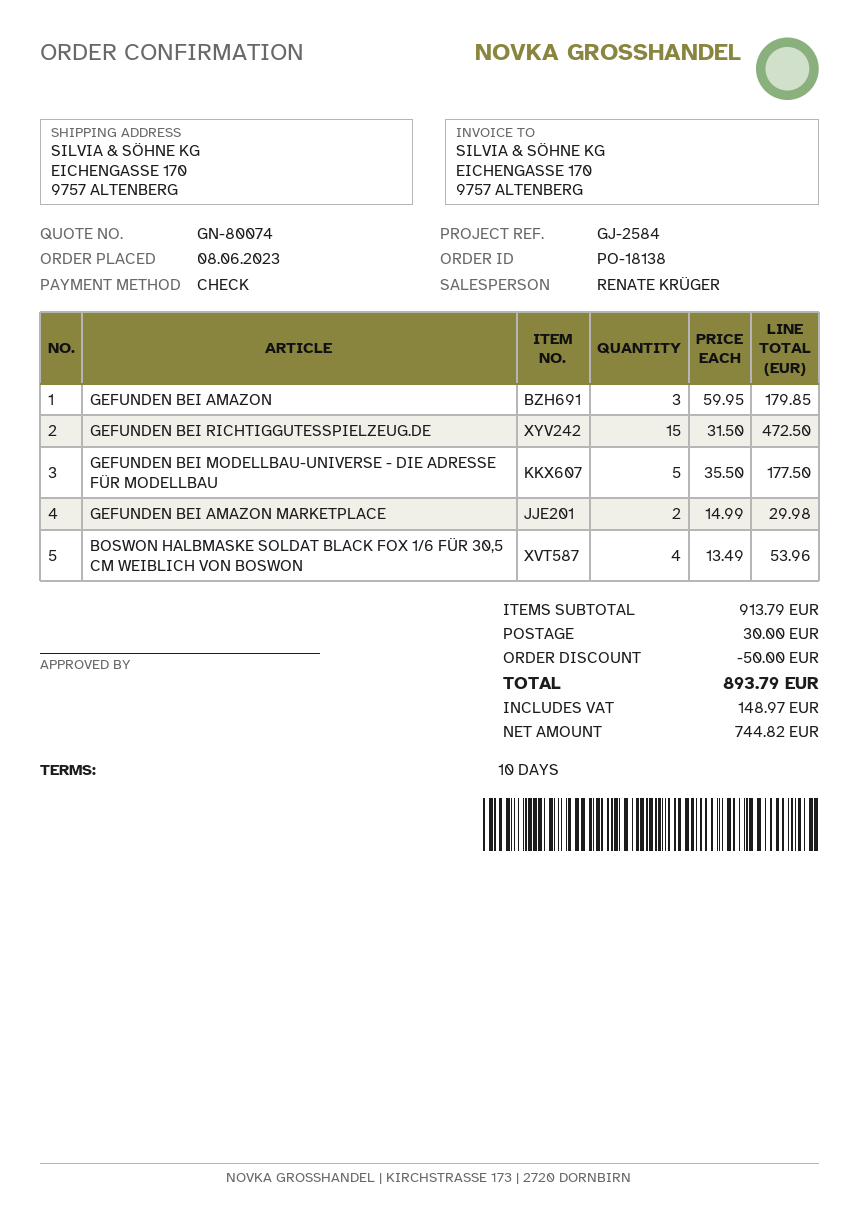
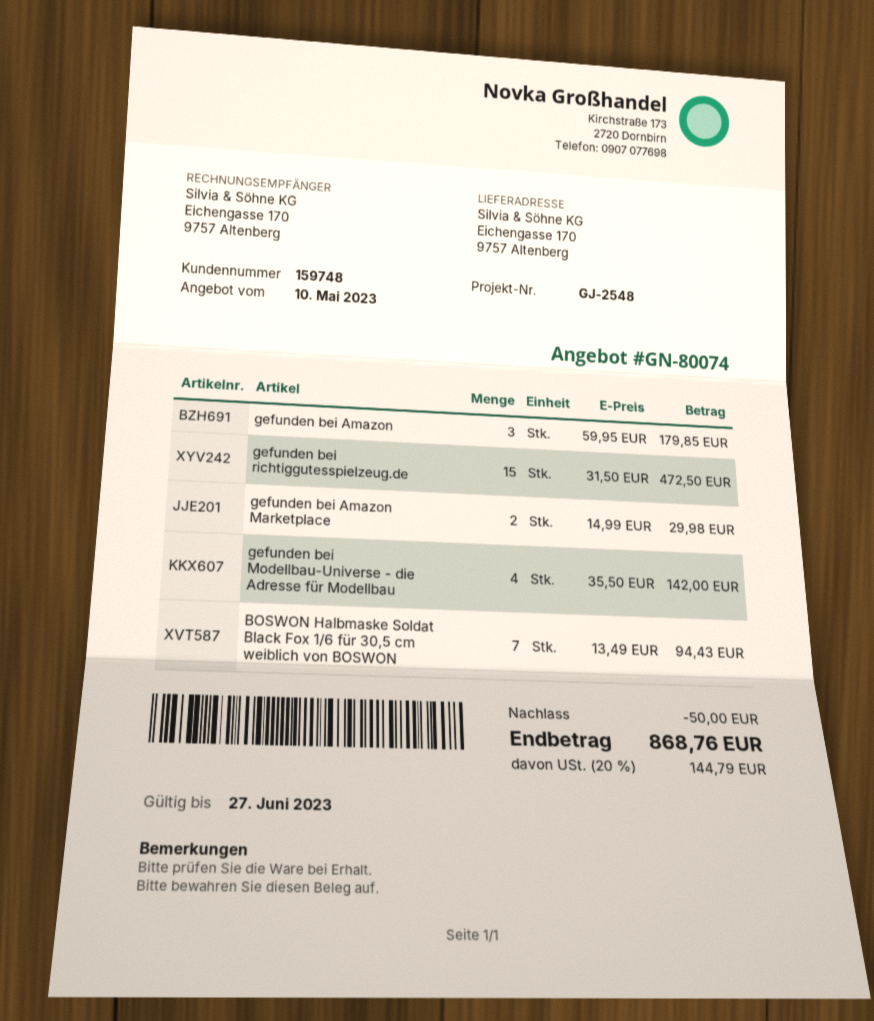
reference: GJ-2584 -> GJ-2548
GEFUNDEN BEI MODELLBAU-UNIVERSE - DIE ADRESSE FÜR MODELLBAU: 5 x 35.50 = 177.50 -> 4 x 35.50 = 142.00
BOSWON HALBMASKE SOLDAT BLACK FOX 1/6 FÜR 30,5 CM WEIBLICH VON BOSWON: 4 x 13.49 = 53.96 -> 7 x 13.49 = 94.43
shipping: 30.00 -> none
tax: 148.97 -> 144.79
total: 893.79 -> 868.76

